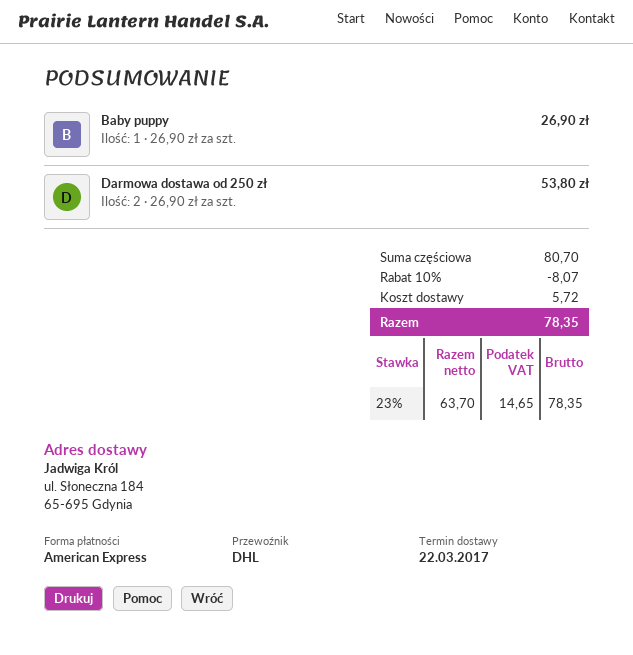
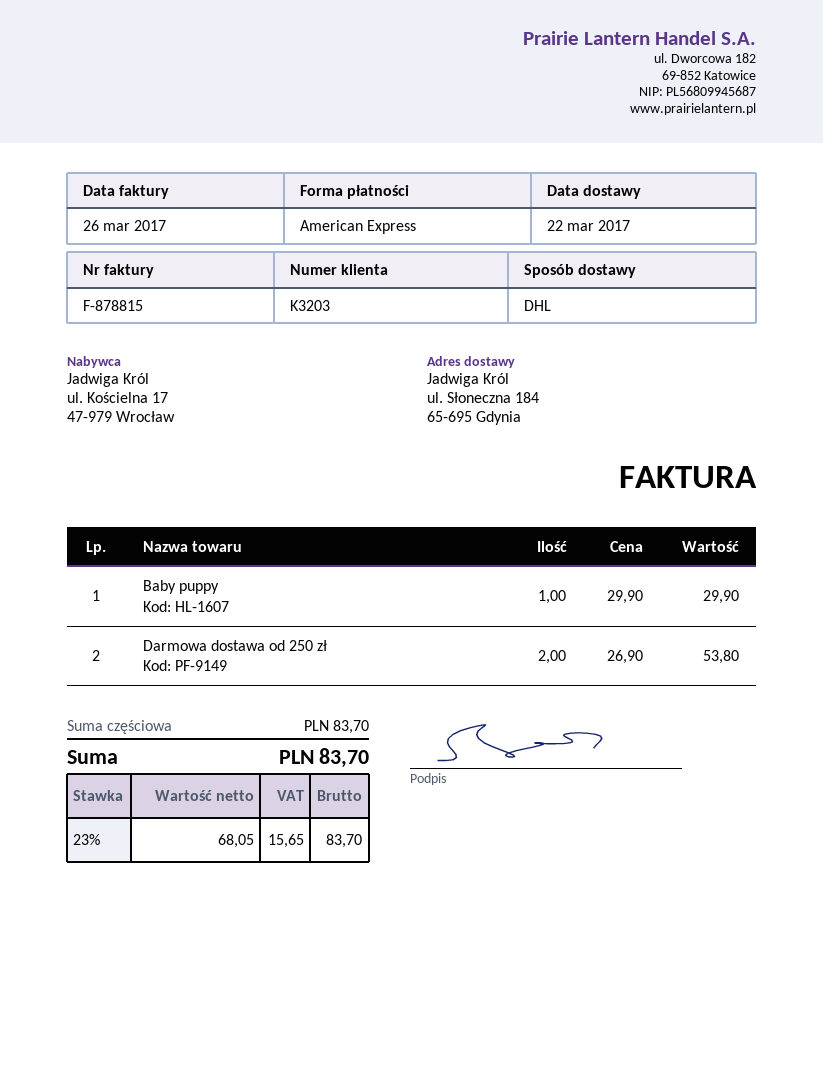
Baby puppy: 1 x 26.90 = 26.90 -> 1 x 29.90 = 29.90
subtotal: 80.70 -> 83.70
discount: 10% = 8.07 -> none
shipping: 5.72 -> none
net: 63.70 -> 68.05
tax: 23% = 14.65 -> 23% = 15.65
total: 78.35 -> 83.70

